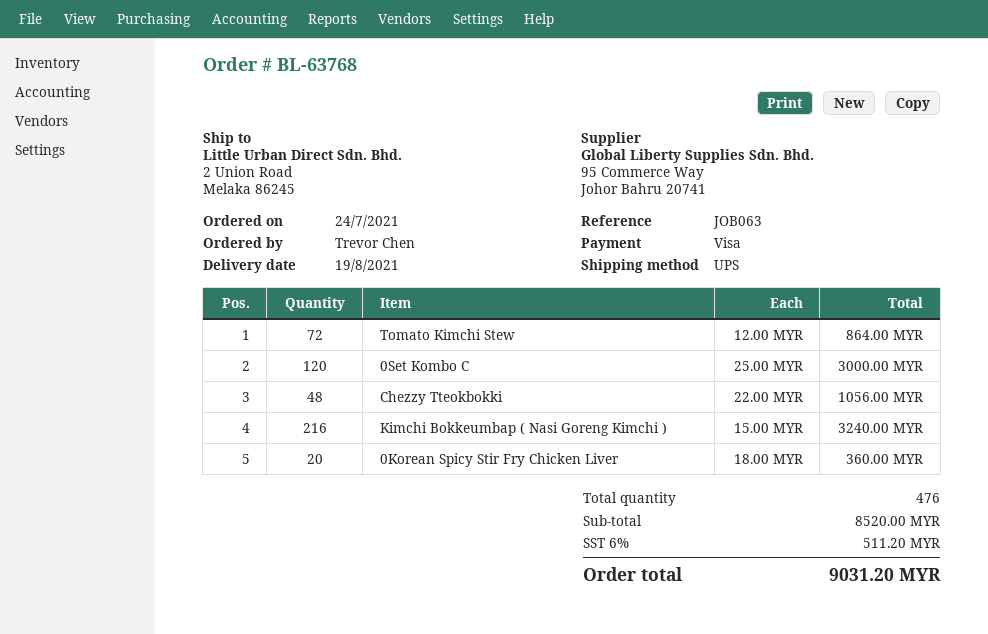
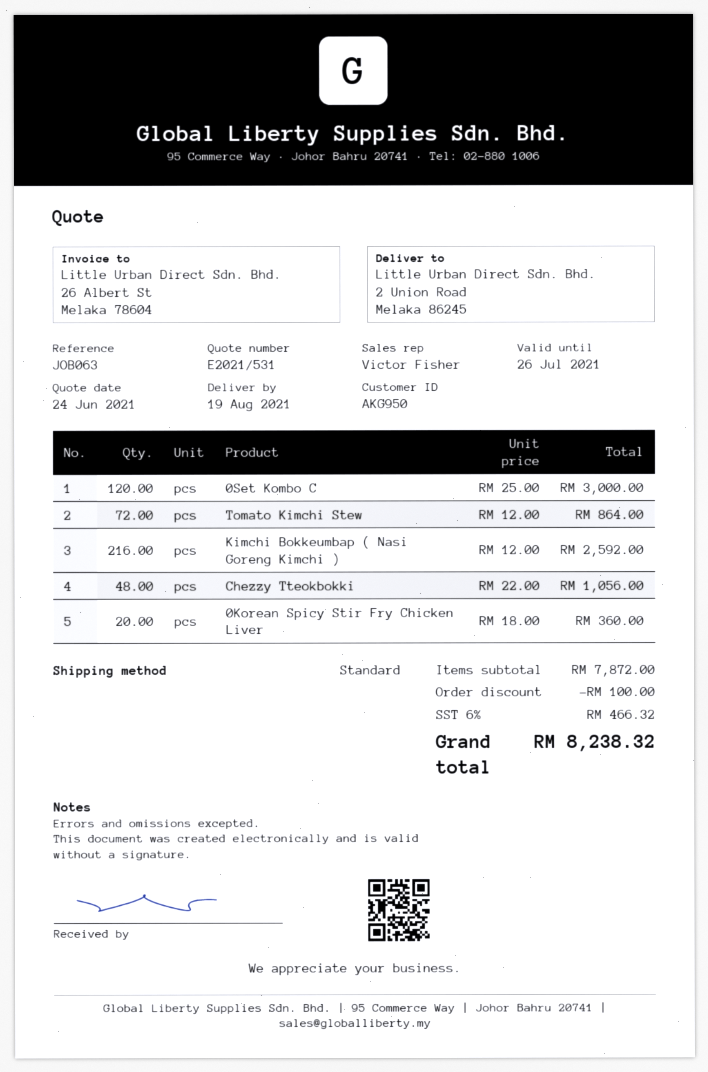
shipping method: UPS -> standard
Kimchi Bokkeumbap ( Nasi Goreng Kimchi ): 216 x 15.00 = 3240.00 -> 216 x 12.00 = 2592.00
subtotal: 8520.00 -> 7872.00
discount: none -> 100.00
tax: 6% = 511.20 -> 6% = 466.32
total: 9031.20 -> 8238.32

